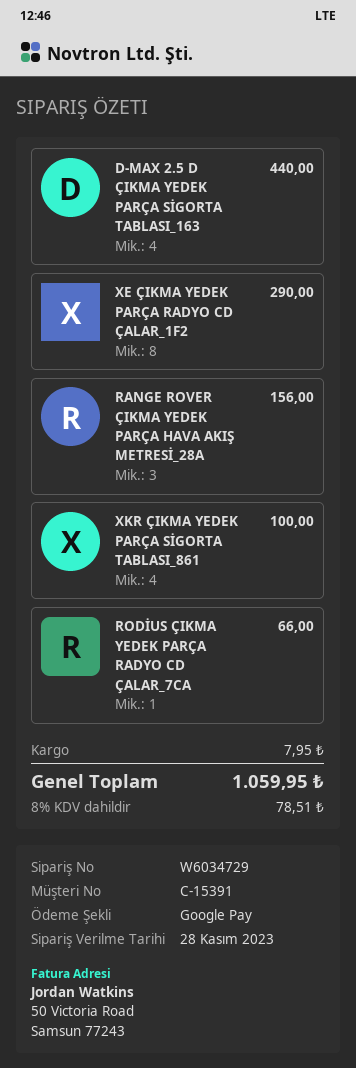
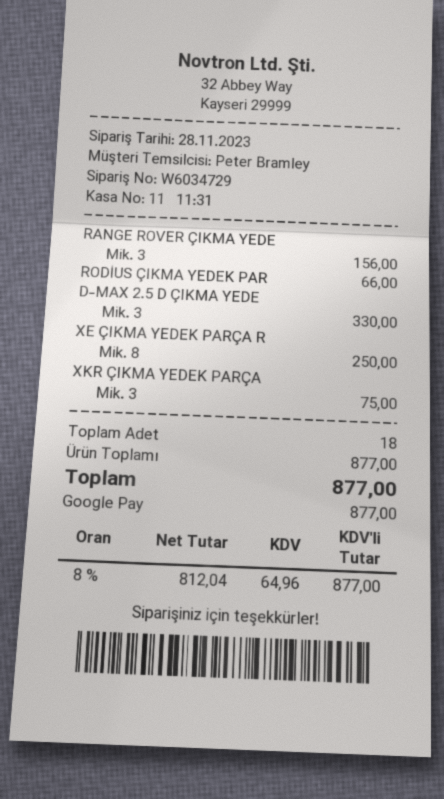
D-MAX 2.5 D ÇIKMA YEDEK PARÇA SİGORTA TABLASI_163: 4 for 440.00 -> 3 for 330.00
XE ÇIKMA YEDEK PARÇA RADYO CD ÇALAR_1F2: 8 for 290.00 -> 8 for 250.00
XKR ÇIKMA YEDEK PARÇA SİGORTA TABLASI_861: 4 for 100.00 -> 3 for 75.00
shipping: 7.95 -> none
tax: 8% = 78.51 -> 8% = 64.96
total: 1059.95 -> 877.00

